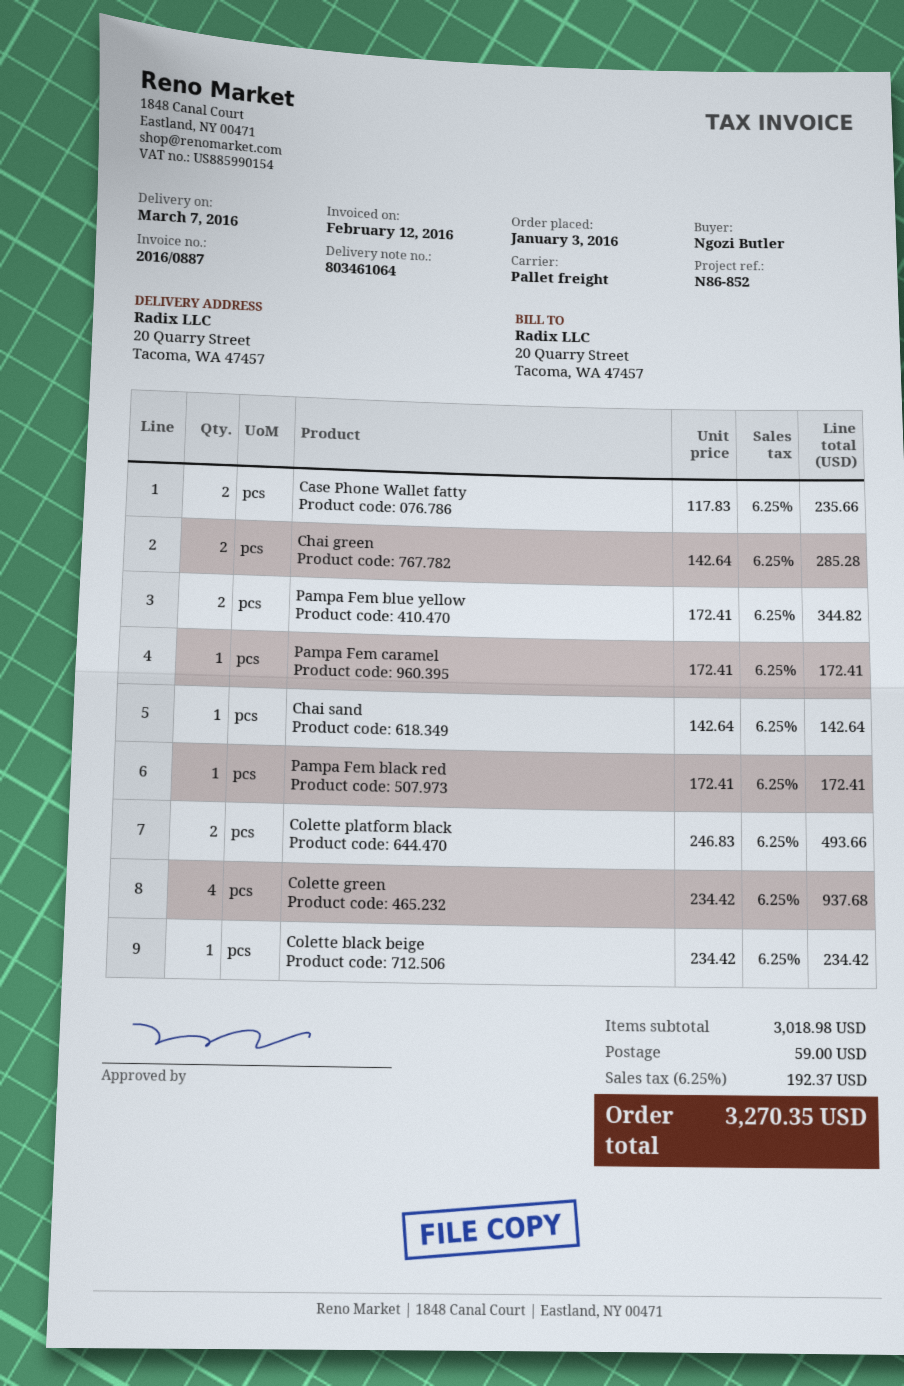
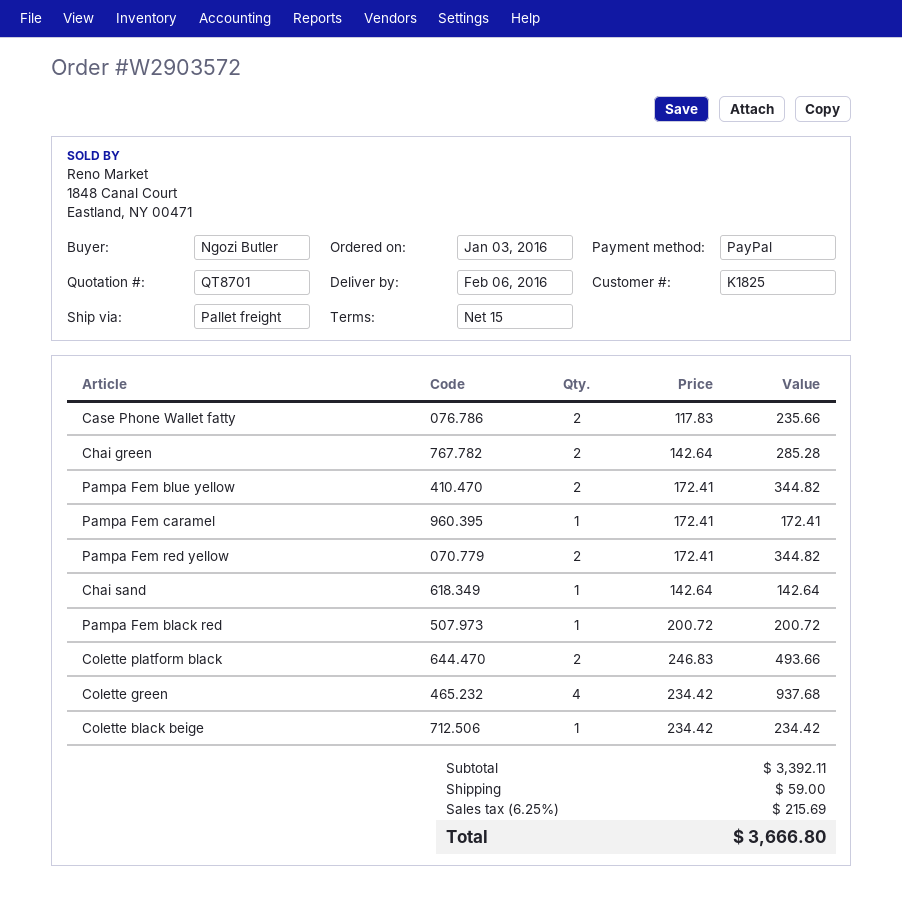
delivery date: 2016-03-07 -> 2016-02-06
Pampa Fem black red: 1 x 172.41 = 172.41 -> 1 x 200.72 = 200.72
Pampa Fem red yellow: none -> 2 x 172.41 = 344.82
subtotal: 3018.98 -> 3392.11
tax: 6.25% = 192.37 -> 6.25% = 215.69
total: 3270.35 -> 3666.80

